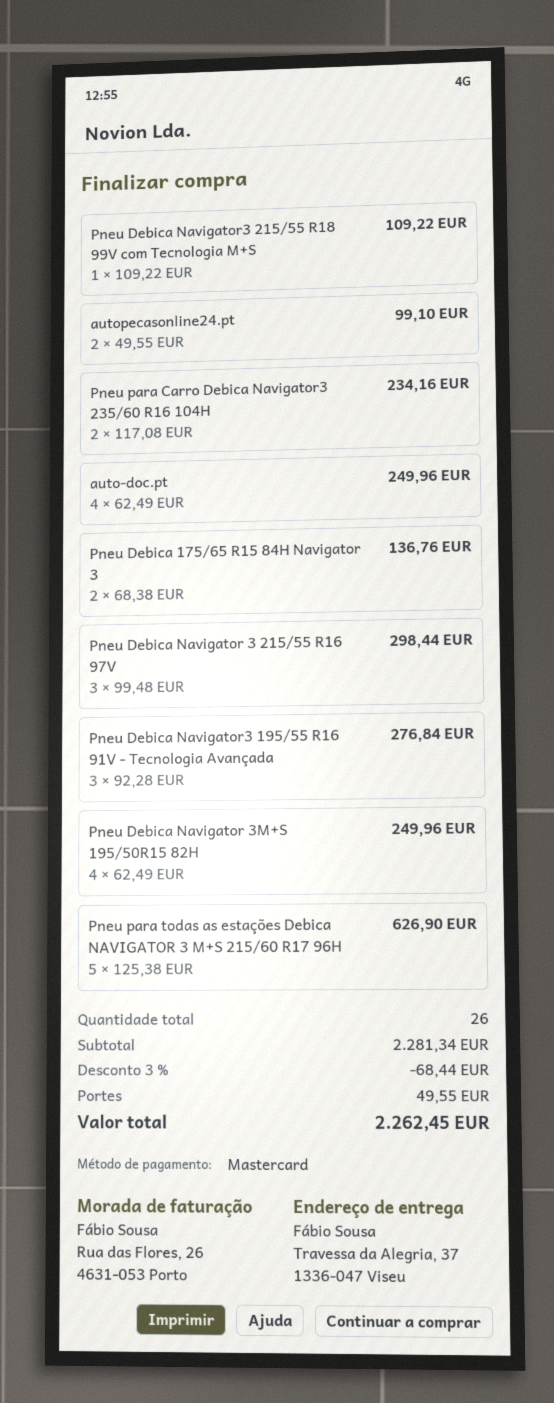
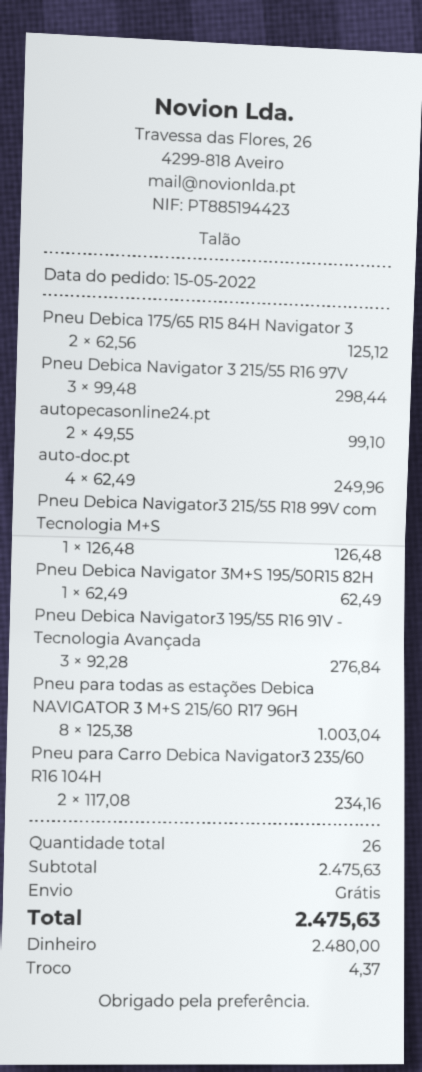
payment method: Mastercard -> cash
Pneu Debica Navigator3 215/55 R18 99V com Tecnologia M+S: 1 x 109.22 = 109.22 -> 1 x 126.48 = 126.48
Pneu Debica 175/65 R15 84H Navigator 3: 2 x 68.38 = 136.76 -> 2 x 62.56 = 125.12
Pneu Debica Navigator 3M+S 195/50R15 82H: 4 x 62.49 = 249.96 -> 1 x 62.49 = 62.49
Pneu para todas as estações Debica NAVIGATOR 3 M+S 215/60 R17 96H: 5 x 125.38 = 626.90 -> 8 x 125.38 = 1003.04
subtotal: 2281.34 -> 2475.63
discount: 3% = 68.44 -> none
shipping: 49.55 -> 0.00
total: 2262.45 -> 2475.63

